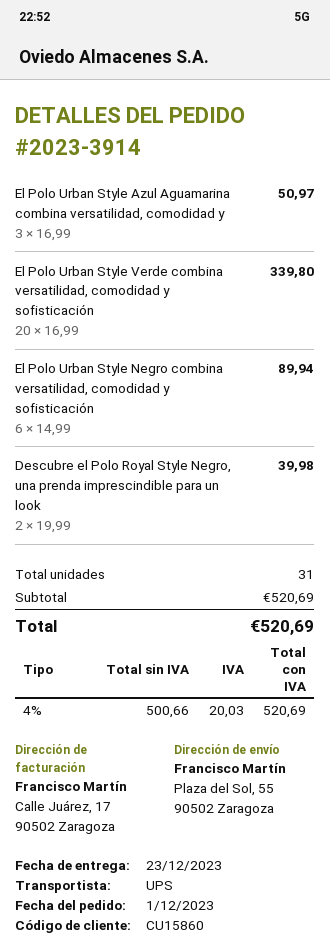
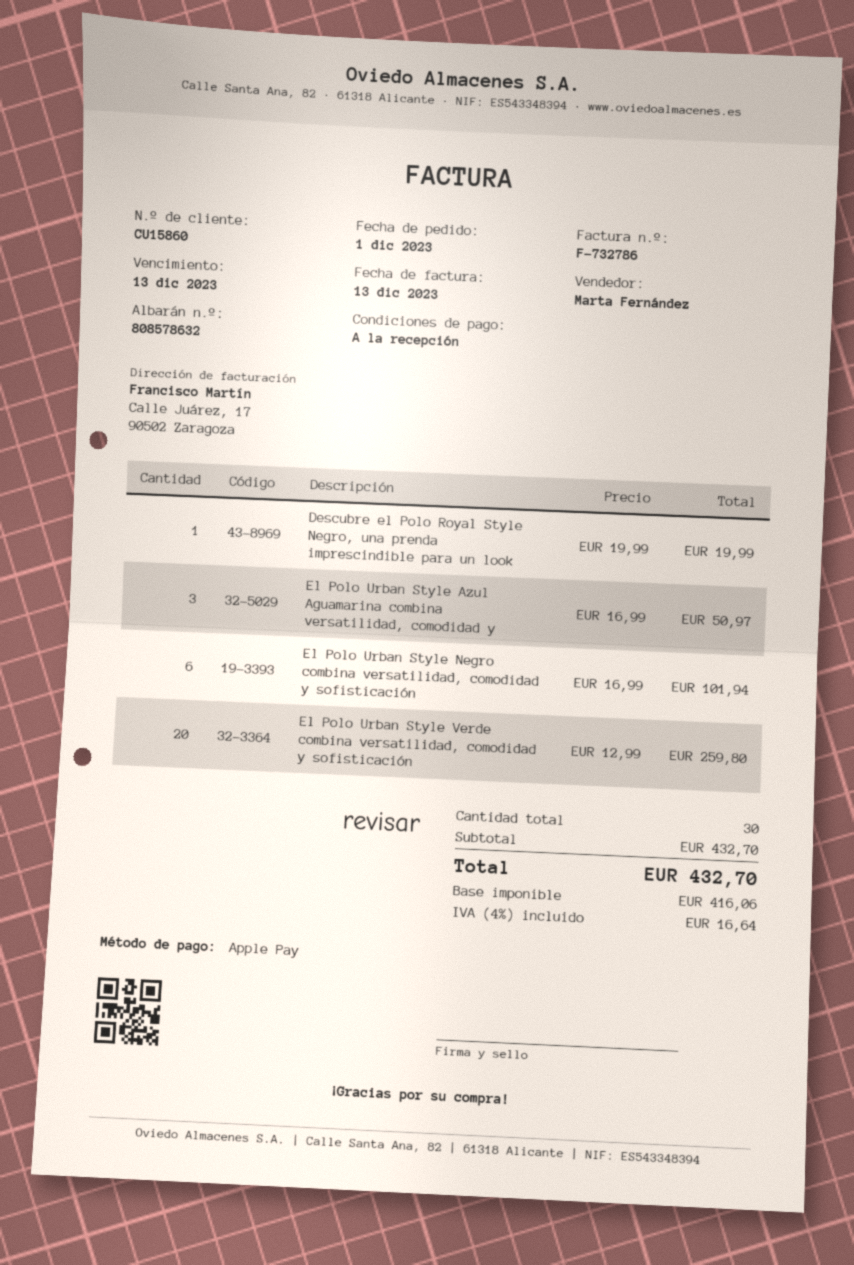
El Polo Urban Style Verde combina versatilidad, comodidad y sofisticación: 20 x 16.99 = 339.80 -> 20 x 12.99 = 259.80
El Polo Urban Style Negro combina versatilidad, comodidad y sofisticación: 6 x 14.99 = 89.94 -> 6 x 16.99 = 101.94
Descubre el Polo Royal Style Negro, una prenda imprescindible para un look: 2 x 19.99 = 39.98 -> 1 x 19.99 = 19.99
total quantity: 31 -> 30
subtotal: 520.69 -> 432.70
net: 500.66 -> 416.06
tax: 4% = 20.03 -> 4% = 16.64
total: 520.69 -> 432.70

